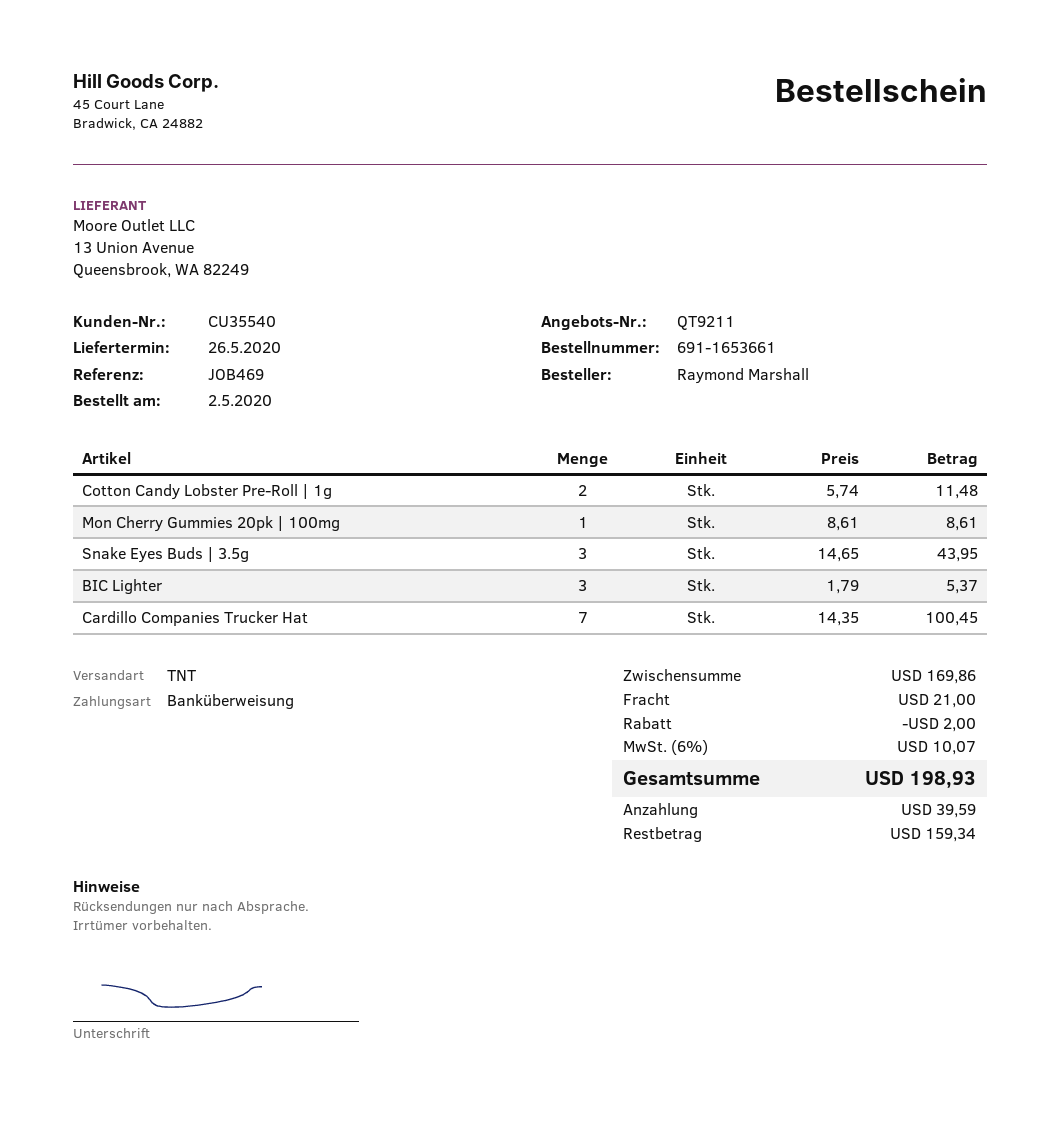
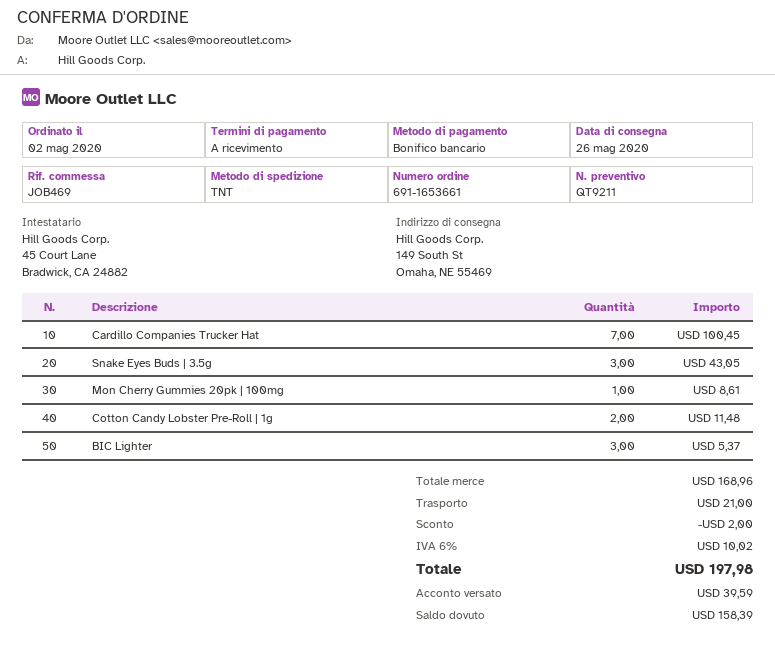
Snake Eyes Buds | 3.5g: 3 for 43.95 -> 3 for 43.05
subtotal: 169.86 -> 168.96
tax: 6% = 10.07 -> 6% = 10.02
total: 198.93 -> 197.98
balance: 159.34 -> 158.39

